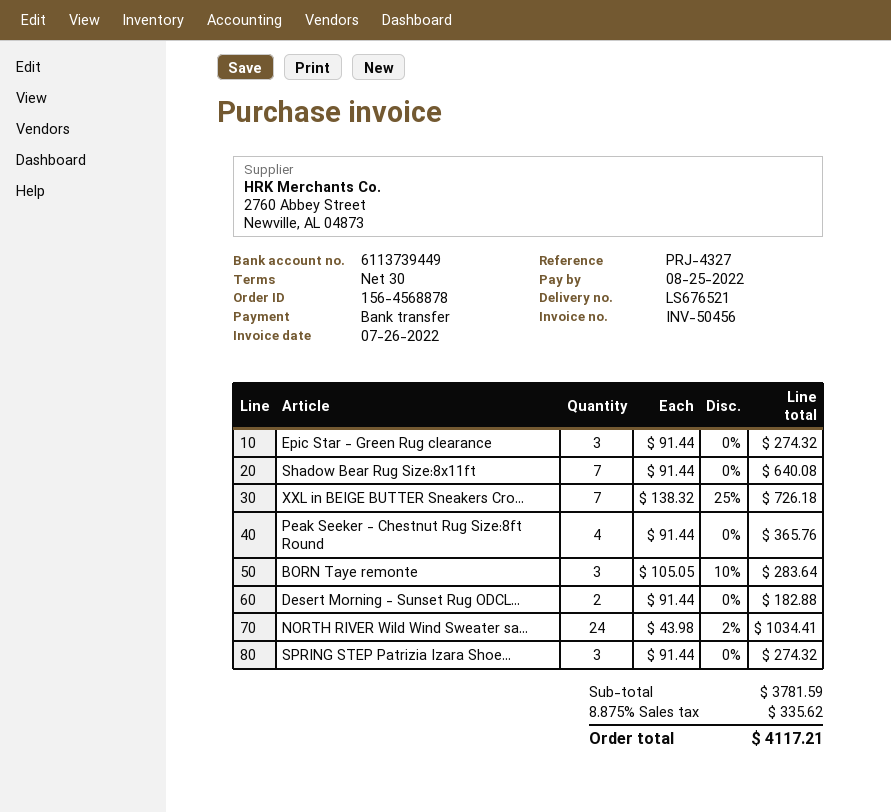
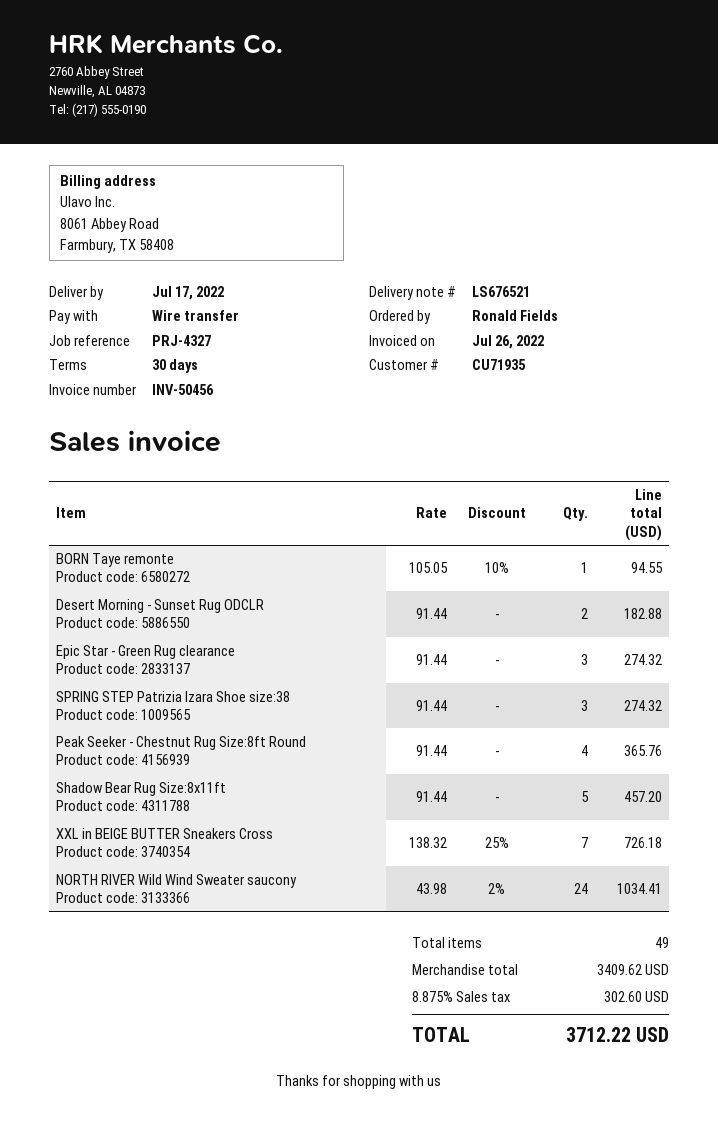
Shadow Bear Rug Size:8x11ft: 7 x 91.44 = 640.08 -> 5 x 91.44 = 457.20
BORN Taye remonte: 3 x 105.05 - 10% = 283.64 -> 1 x 105.05 - 10% = 94.55
subtotal: 3781.59 -> 3409.62
tax: 8.875% = 335.62 -> 8.875% = 302.60
total: 4117.21 -> 3712.22

